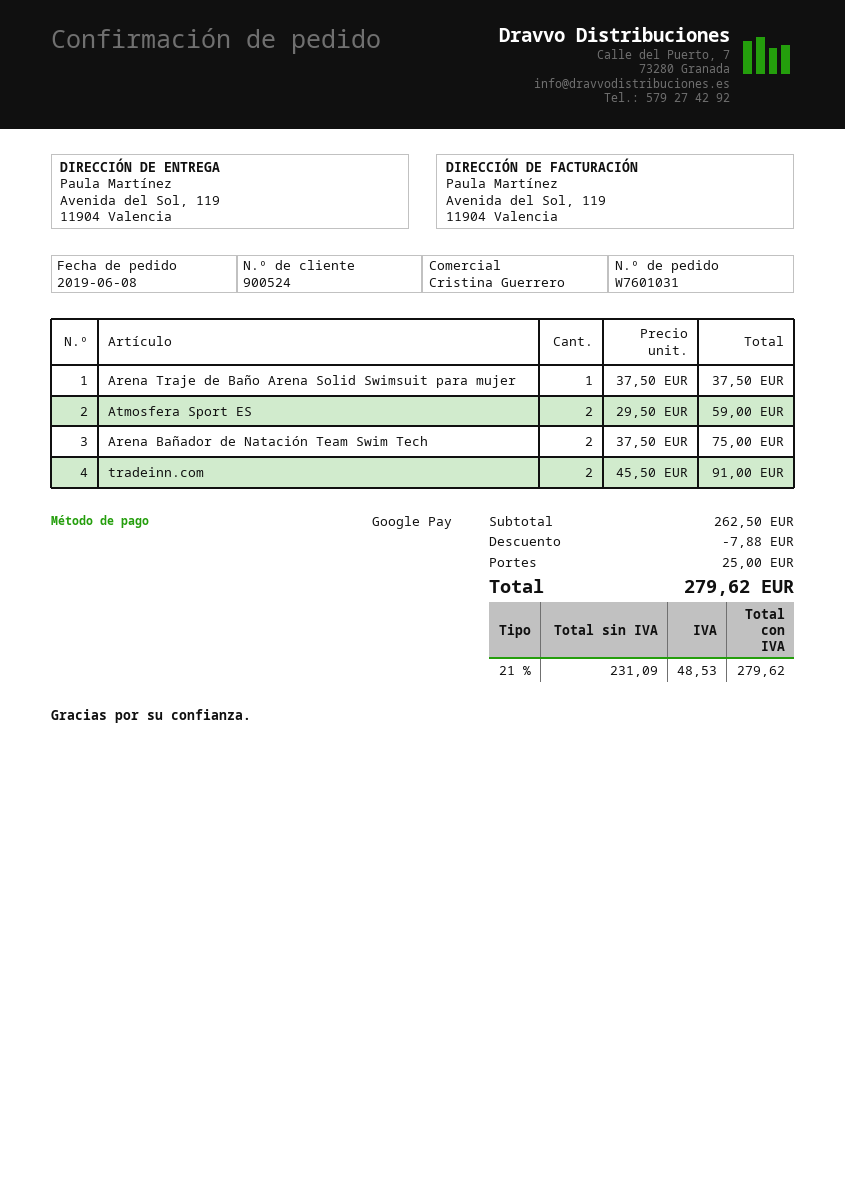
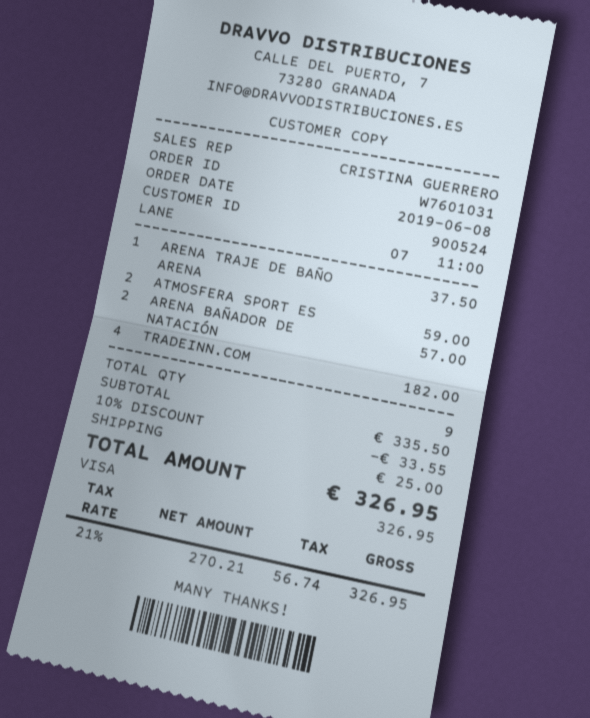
payment method: Google Pay -> Visa
Arena Bañador de Natación Team Swim Tech: 2 for 75.00 -> 2 for 57.00
tradeinn.com: 2 for 91.00 -> 4 for 182.00
subtotal: 262.50 -> 335.50
discount: 7.88 -> 33.55
net: 231.09 -> 270.21
tax: 21% = 48.53 -> 21% = 56.74
total: 279.62 -> 326.95

